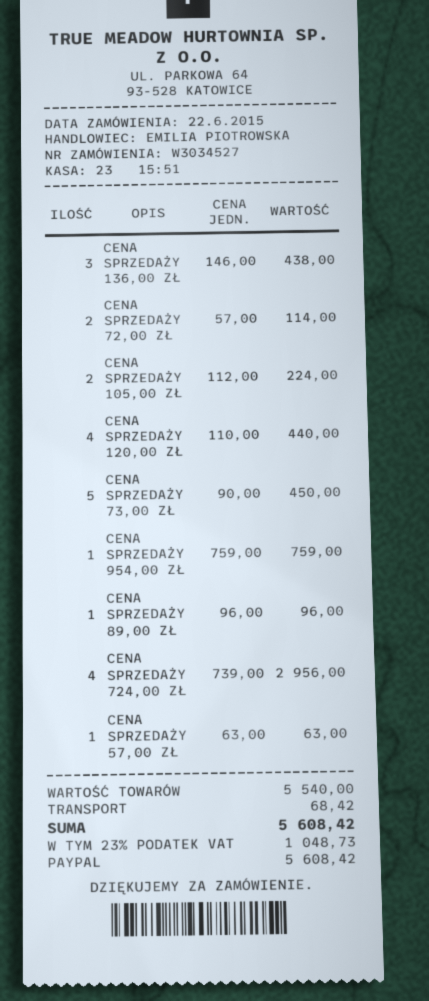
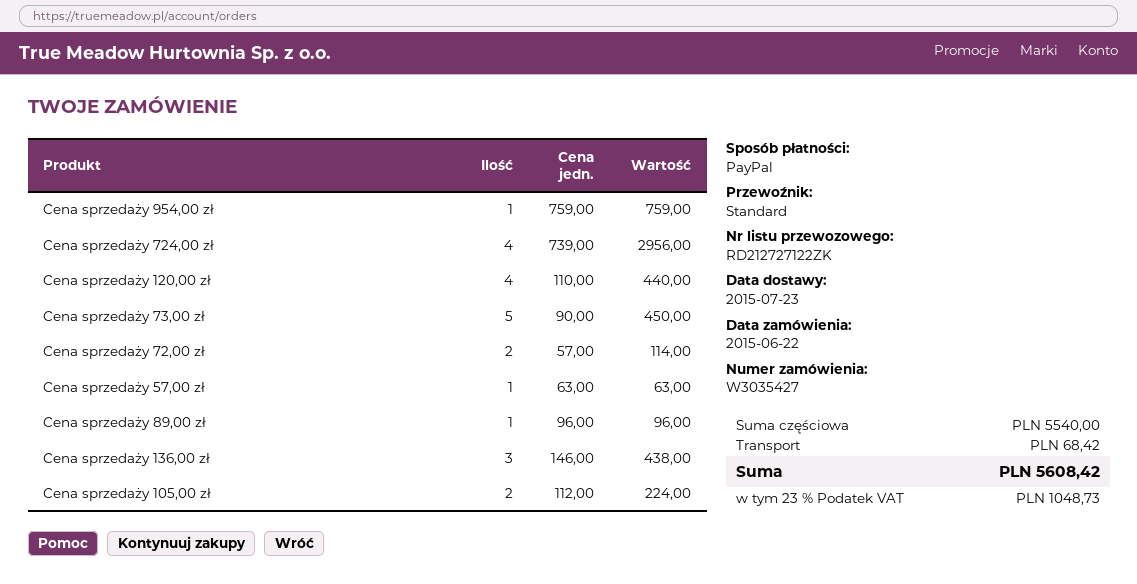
order number: W3034527 -> W3035427

